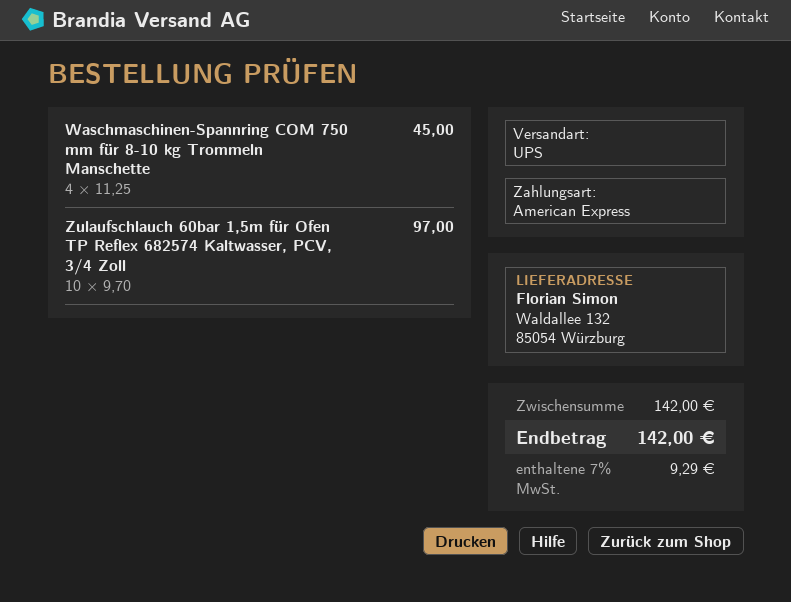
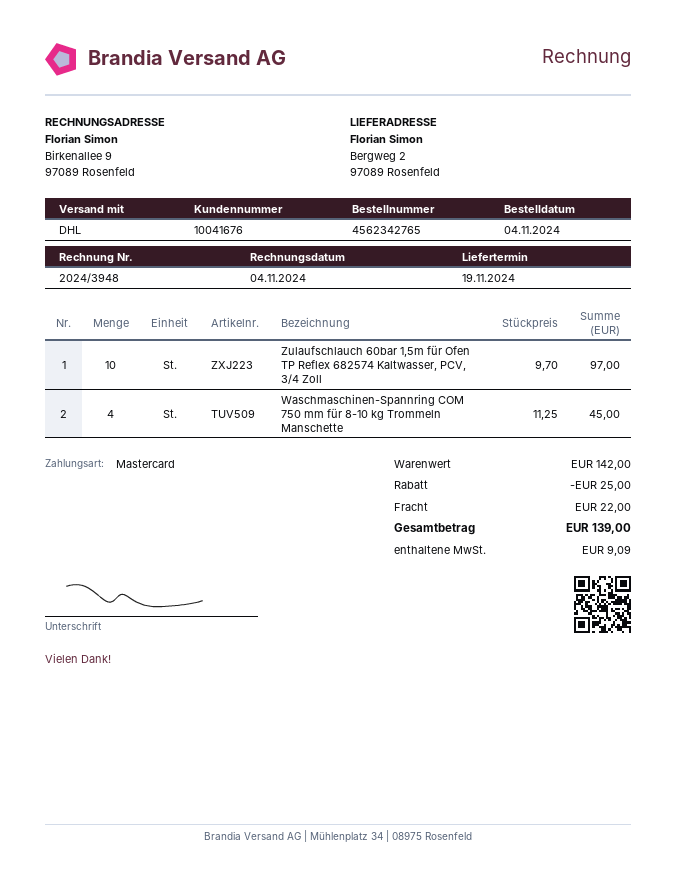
payment method: American Express -> Mastercard
shipping method: UPS -> DHL
ship to: Waldallee 132, 85054 Würzburg -> Bergweg 2, 97089 Rosenfeld
discount: none -> 25.00
shipping: none -> 22.00
tax: 9.29 -> 9.09
total: 142.00 -> 139.00

